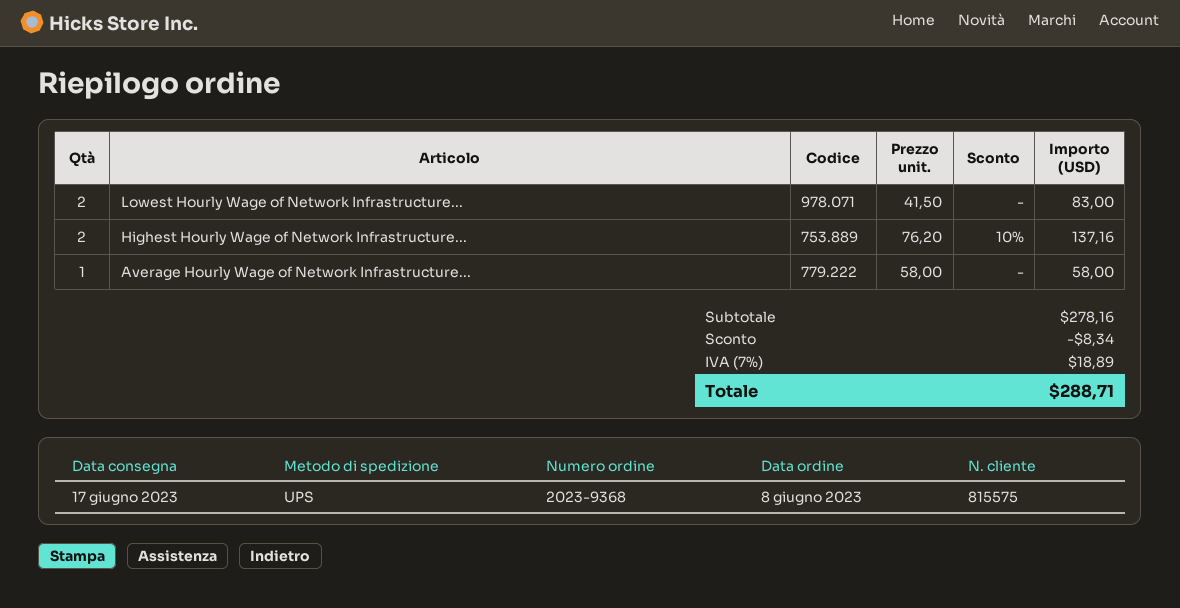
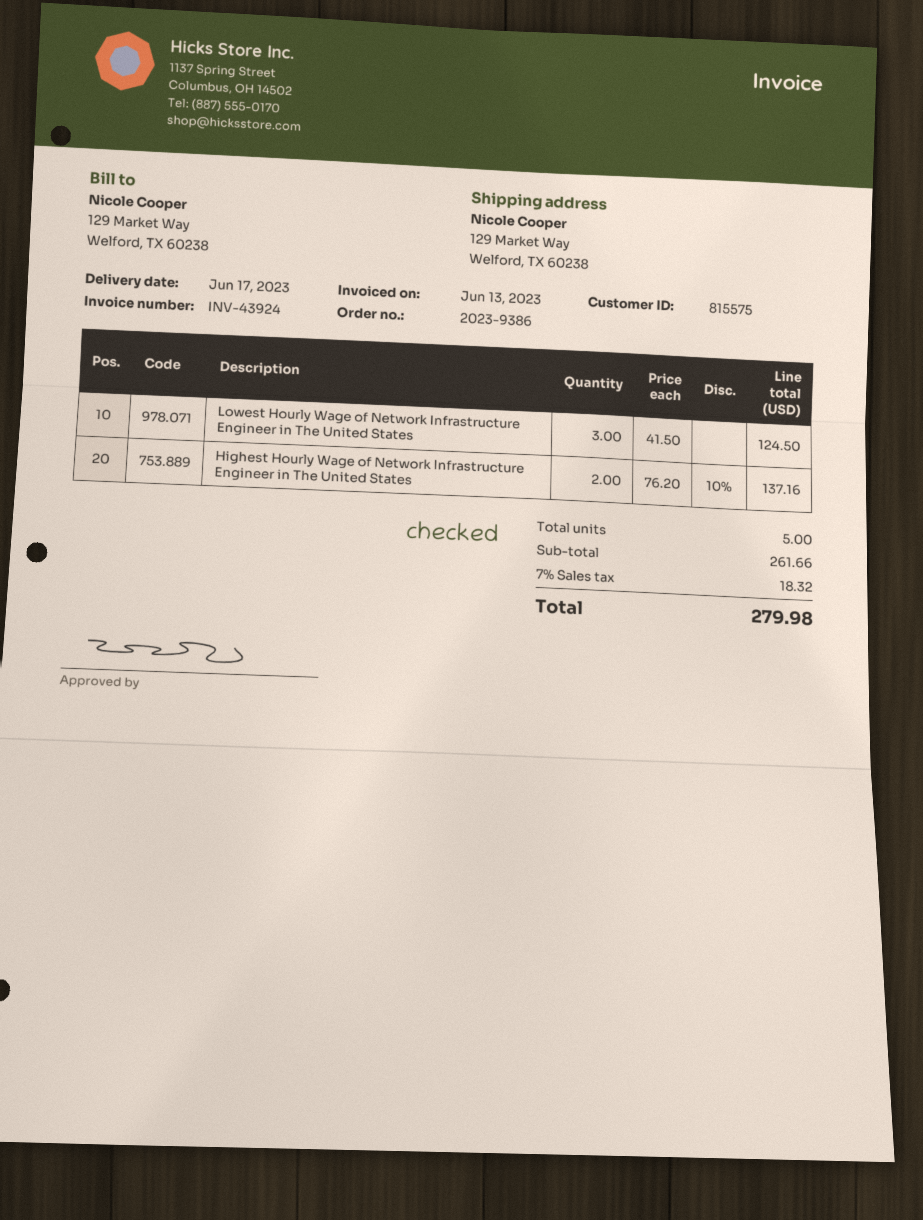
order number: 2023-9368 -> 2023-9386
Lowest Hourly Wage of Network Infrastructure...: 2 x 41.50 = 83.00 -> 3 x 41.50 = 124.50
Average Hourly Wage of Network Infrastructure...: 1 x 58.00 = 58.00 -> none
subtotal: 278.16 -> 261.66
discount: 8.34 -> none
tax: 7% = 18.89 -> 7% = 18.32
total: 288.71 -> 279.98

